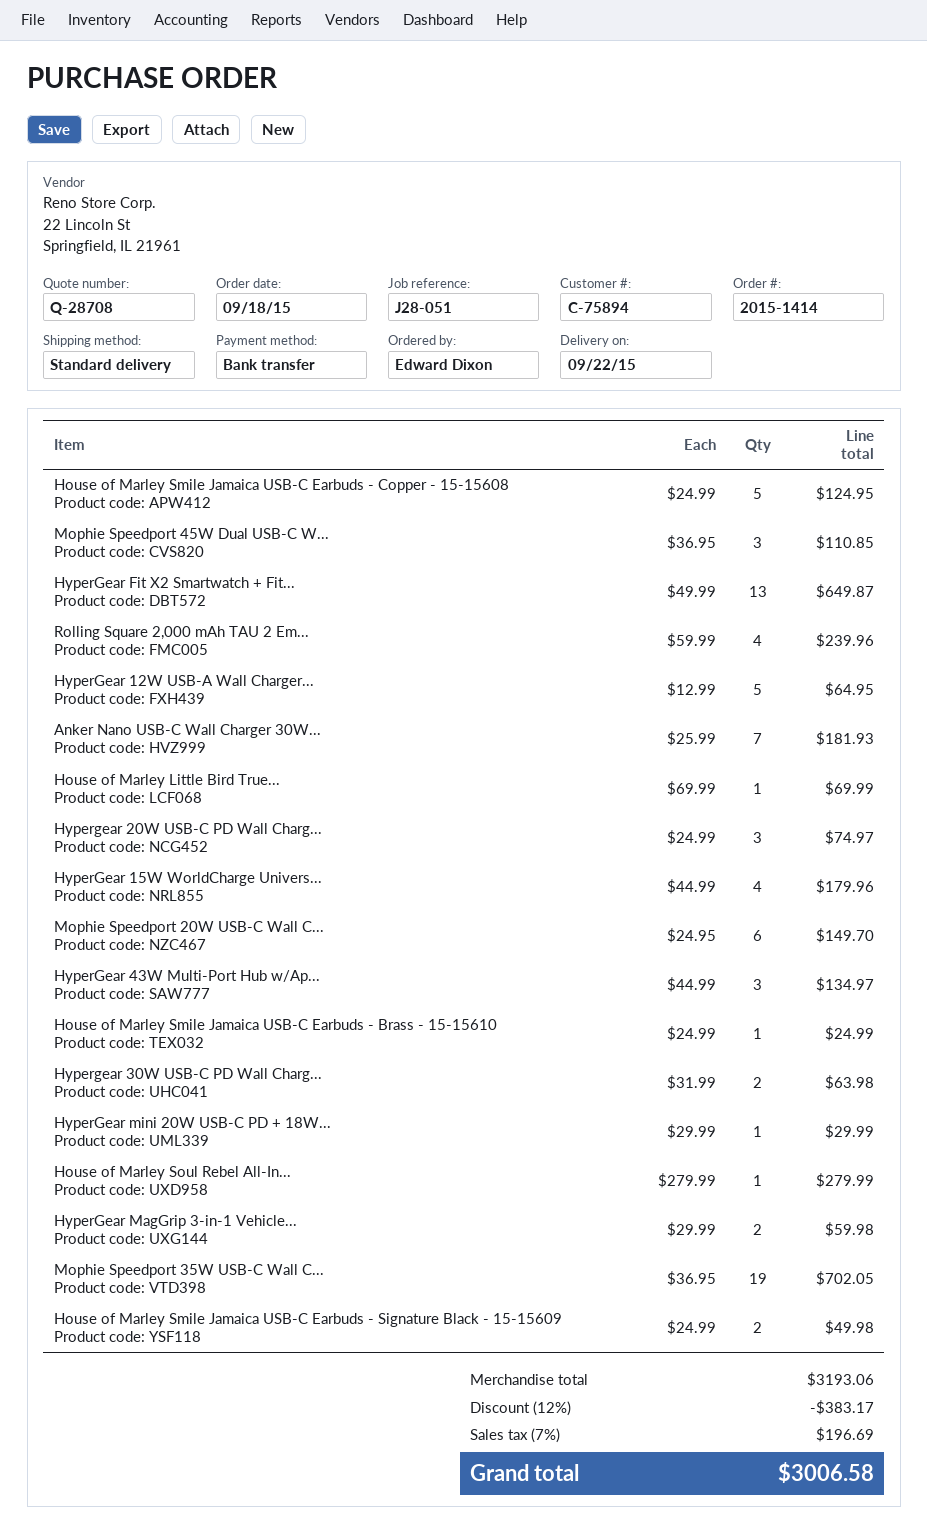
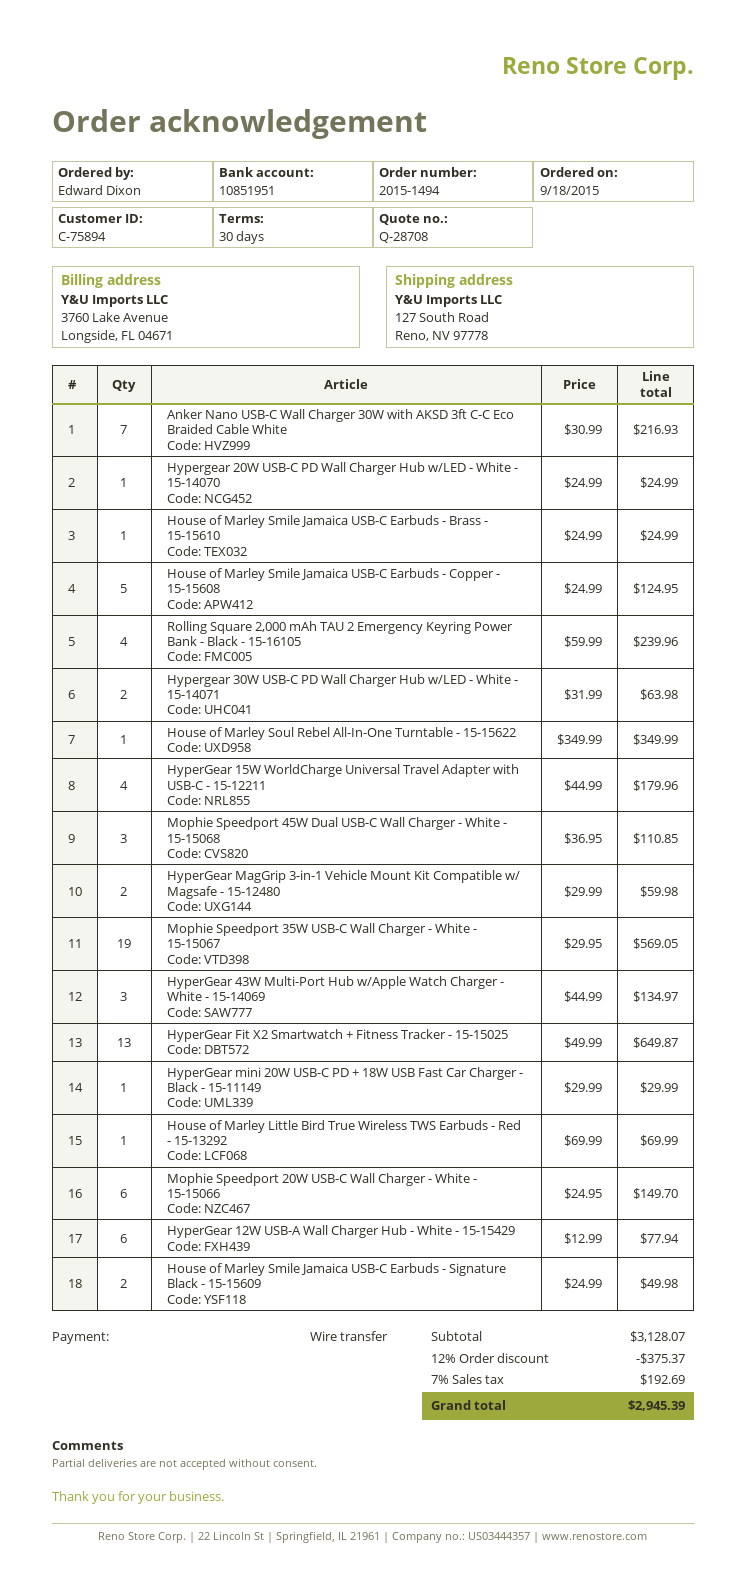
order number: 2015-1414 -> 2015-1494
HyperGear 12W USB-A Wall Charger...: 5 x 12.99 = 64.95 -> 6 x 12.99 = 77.94
Anker Nano USB-C Wall Charger 30W...: 7 x 25.99 = 181.93 -> 7 x 30.99 = 216.93
Hypergear 20W USB-C PD Wall Charg...: 3 x 24.99 = 74.97 -> 1 x 24.99 = 24.99
House of Marley Soul Rebel All-In...: 1 x 279.99 = 279.99 -> 1 x 349.99 = 349.99
Mophie Speedport 35W USB-C Wall C...: 19 x 36.95 = 702.05 -> 19 x 29.95 = 569.05
subtotal: 3193.06 -> 3128.07
discount: 12% = 383.17 -> 12% = 375.37
tax: 7% = 196.69 -> 7% = 192.69
total: 3006.58 -> 2945.39

